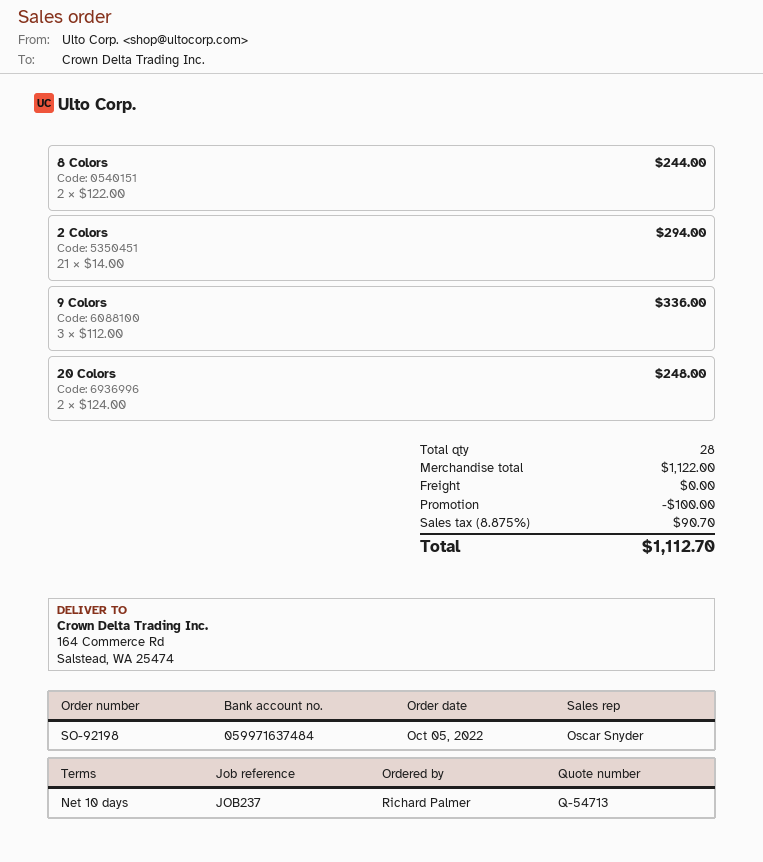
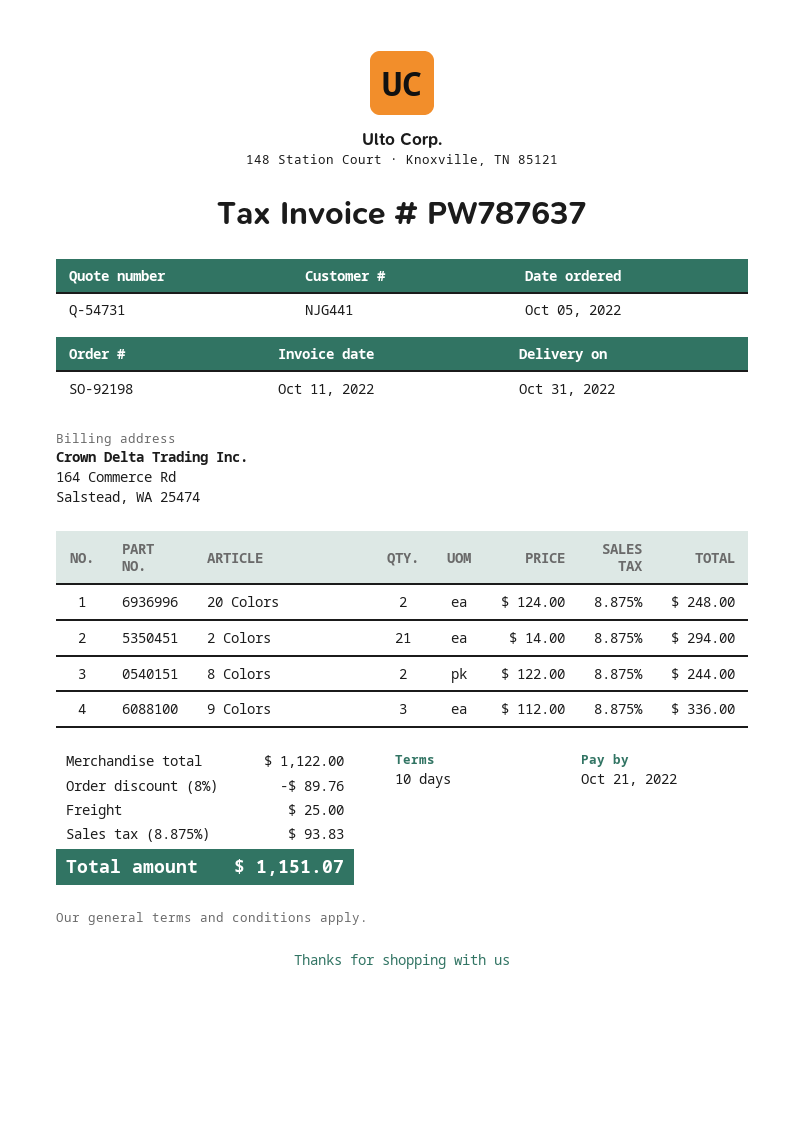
quote number: Q-54713 -> Q-54731
discount: 100.00 -> 89.76
shipping: 0.00 -> 25.00
tax: 8.875% = 90.70 -> 8.875% = 93.83
total: 1112.70 -> 1151.07

